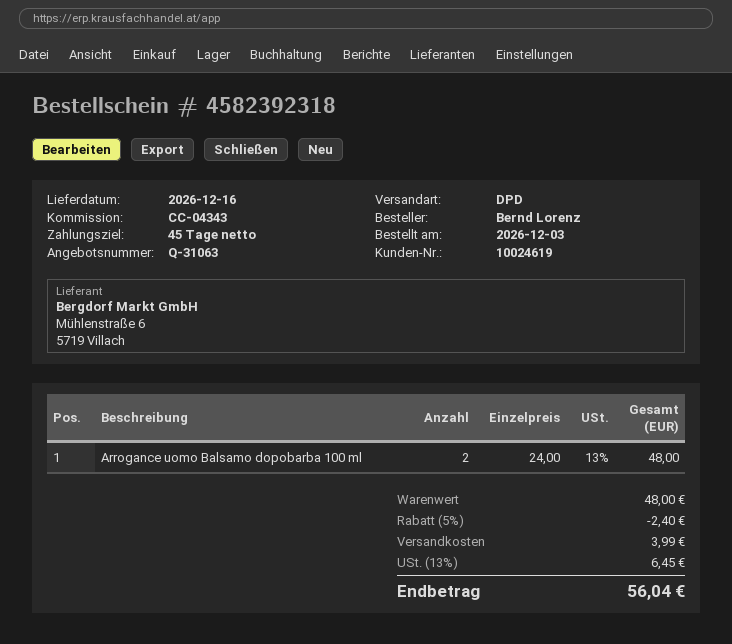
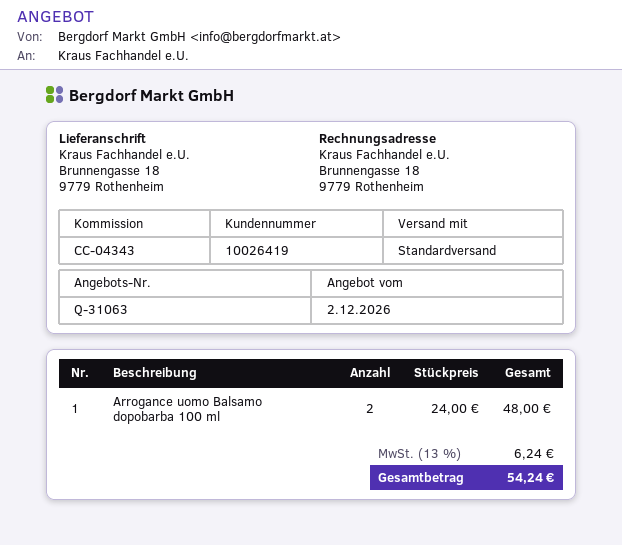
customer number: 10024619 -> 10026419
shipping method: DPD -> standard
discount: 5% = 2.40 -> none
shipping: 3.99 -> none
tax: 13% = 6.45 -> 13% = 6.24
total: 56.04 -> 54.24

